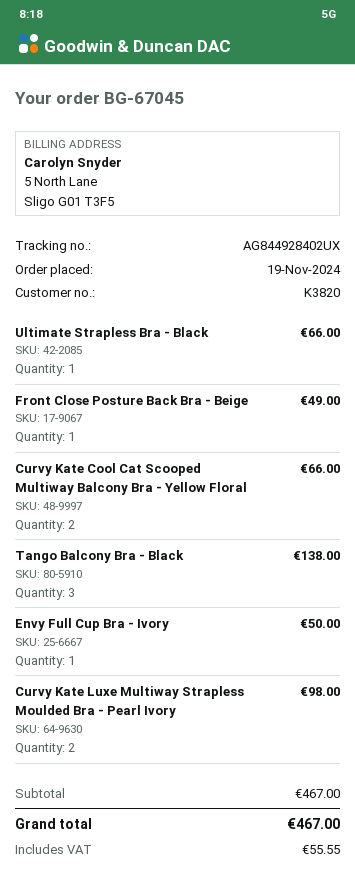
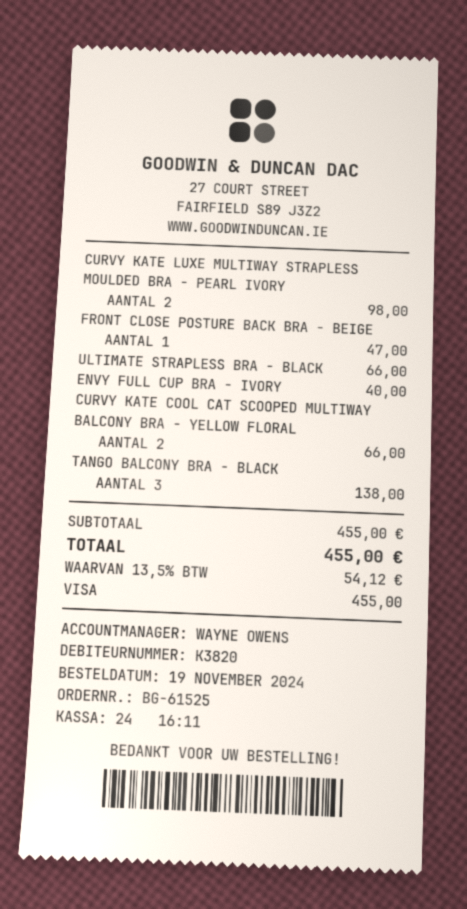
order number: BG-67045 -> BG-61525
Front Close Posture Back Bra - Beige: 1 for 49.00 -> 1 for 47.00
Envy Full Cup Bra - Ivory: 1 for 50.00 -> 1 for 40.00
subtotal: 467.00 -> 455.00
tax: 55.55 -> 54.12
total: 467.00 -> 455.00

